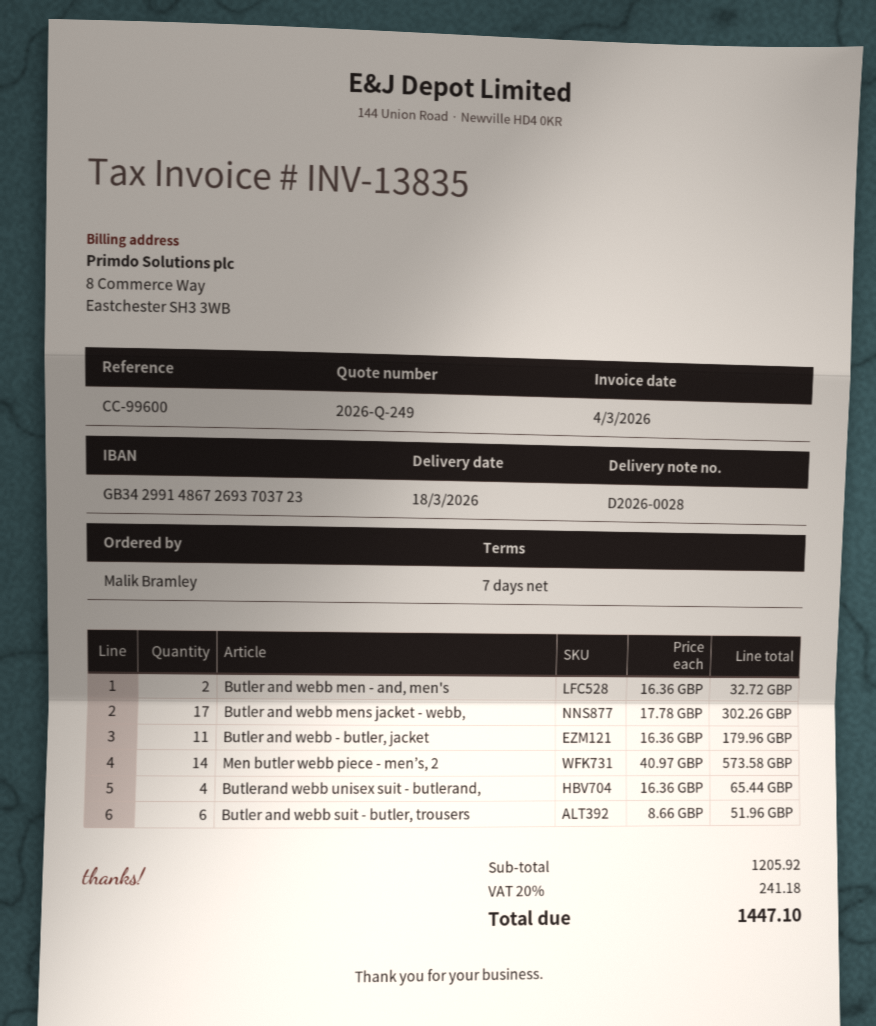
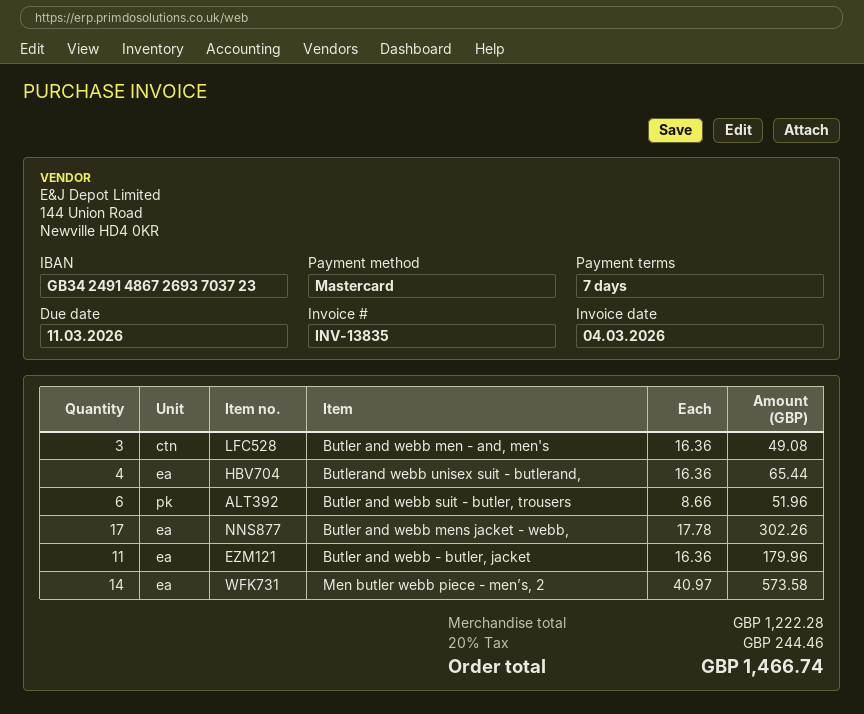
bank account: GB34299148672693703723 -> GB34249148672693703723
Butler and webb men - and, men's: 2 x 16.36 = 32.72 -> 3 x 16.36 = 49.08
subtotal: 1205.92 -> 1222.28
tax: 20% = 241.18 -> 20% = 244.46
total: 1447.10 -> 1466.74

